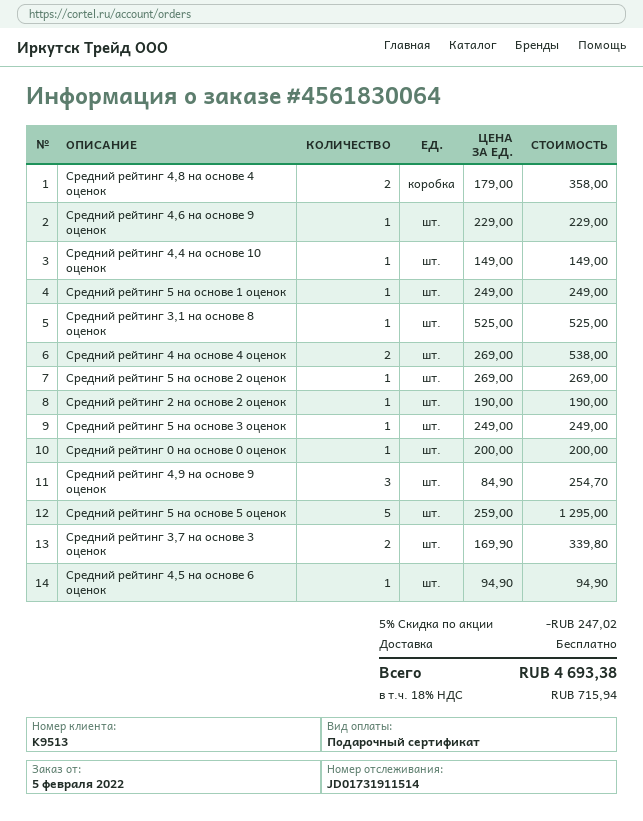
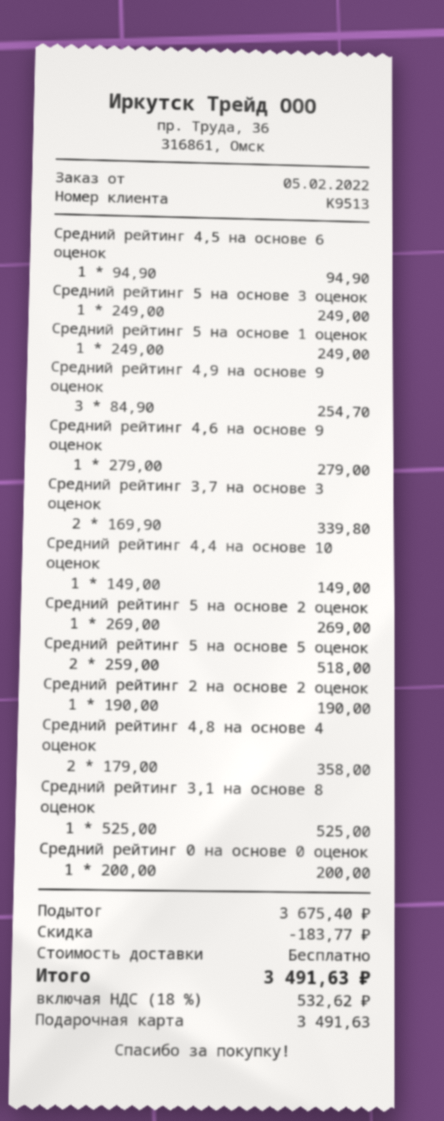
Средний рейтинг 4,6 на основе 9 оценок: 1 x 229.00 = 229.00 -> 1 x 279.00 = 279.00
Средний рейтинг 4 на основе 4 оценок: 2 x 269.00 = 538.00 -> none
Средний рейтинг 5 на основе 5 оценок: 5 x 259.00 = 1295.00 -> 2 x 259.00 = 518.00
discount: 247.02 -> 183.77
tax: 18% = 715.94 -> 18% = 532.62
total: 4693.38 -> 3491.63

